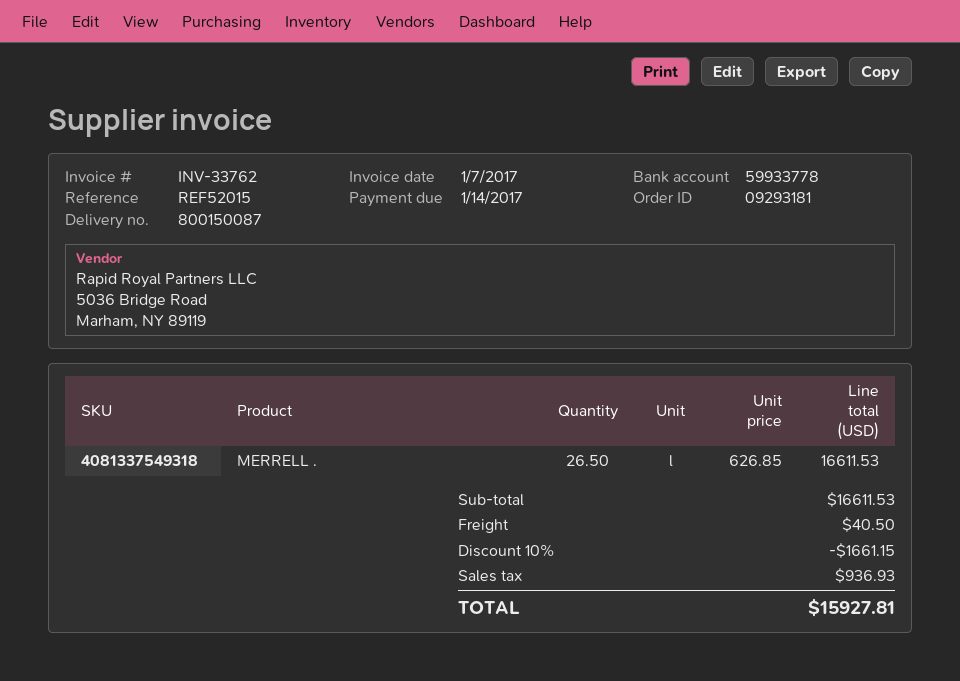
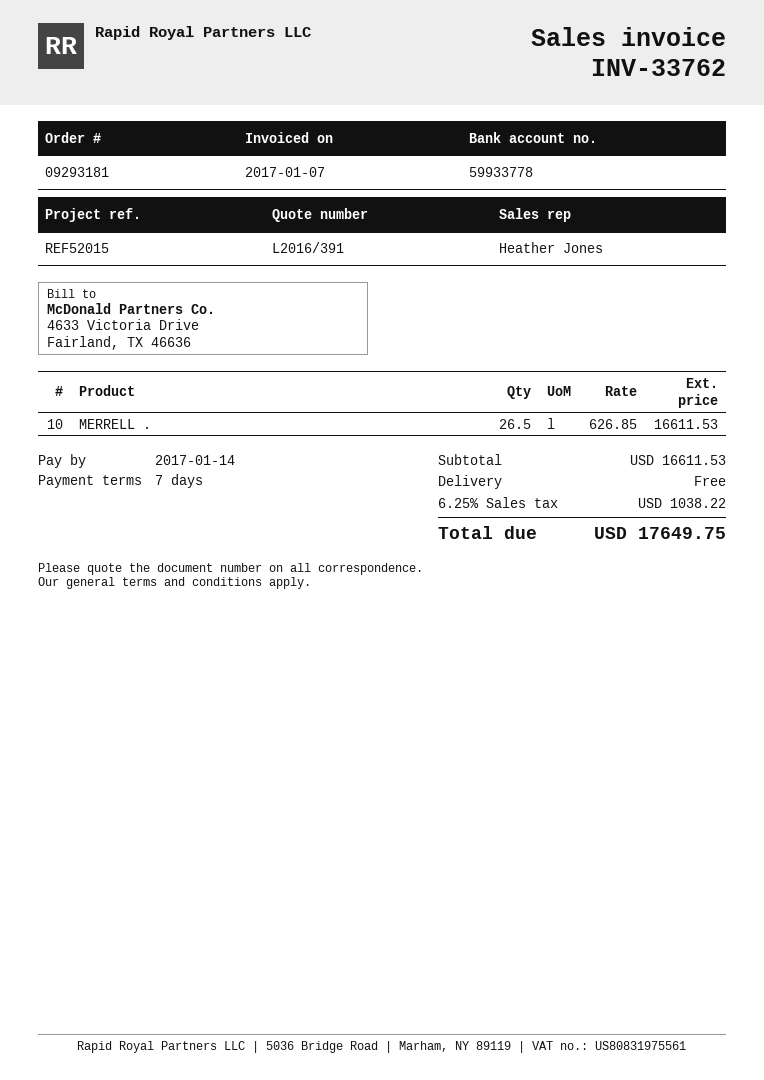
discount: 10% = 1661.15 -> none
shipping: 40.50 -> 0.00
tax: 936.93 -> 1038.22
total: 15927.81 -> 17649.75

